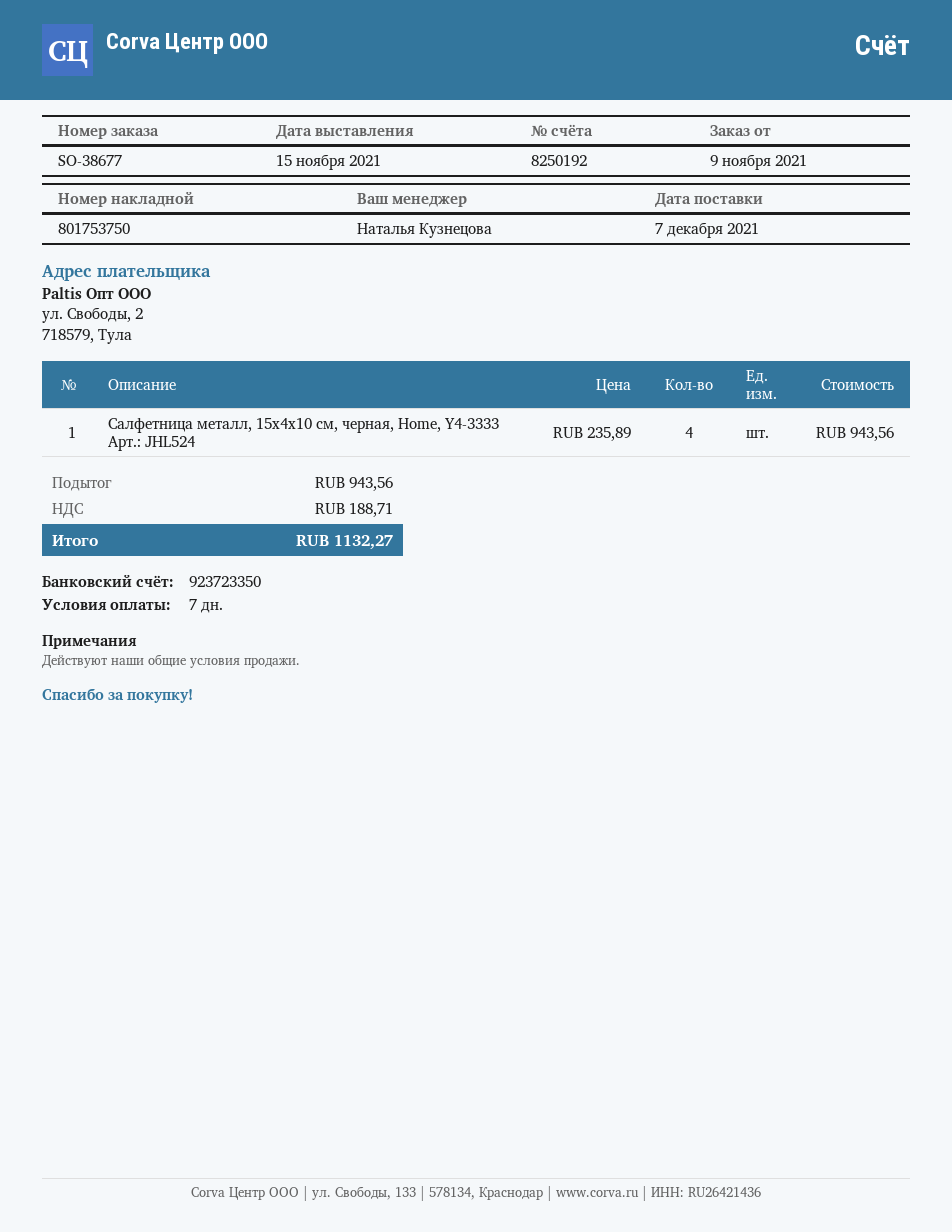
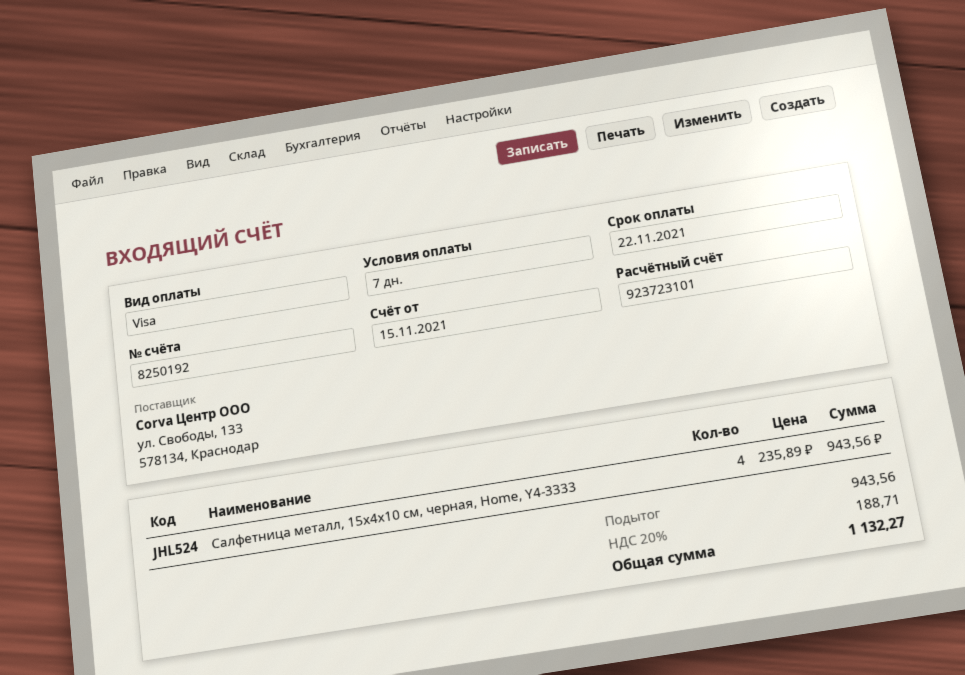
bank account: 923723350 -> 923723101

